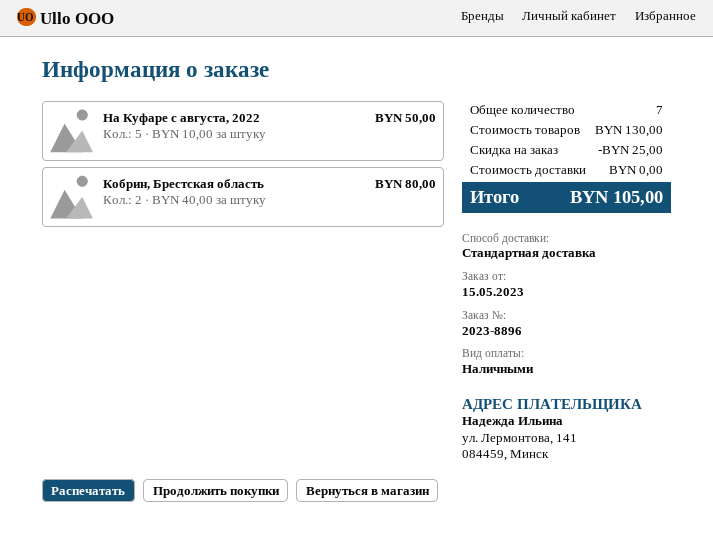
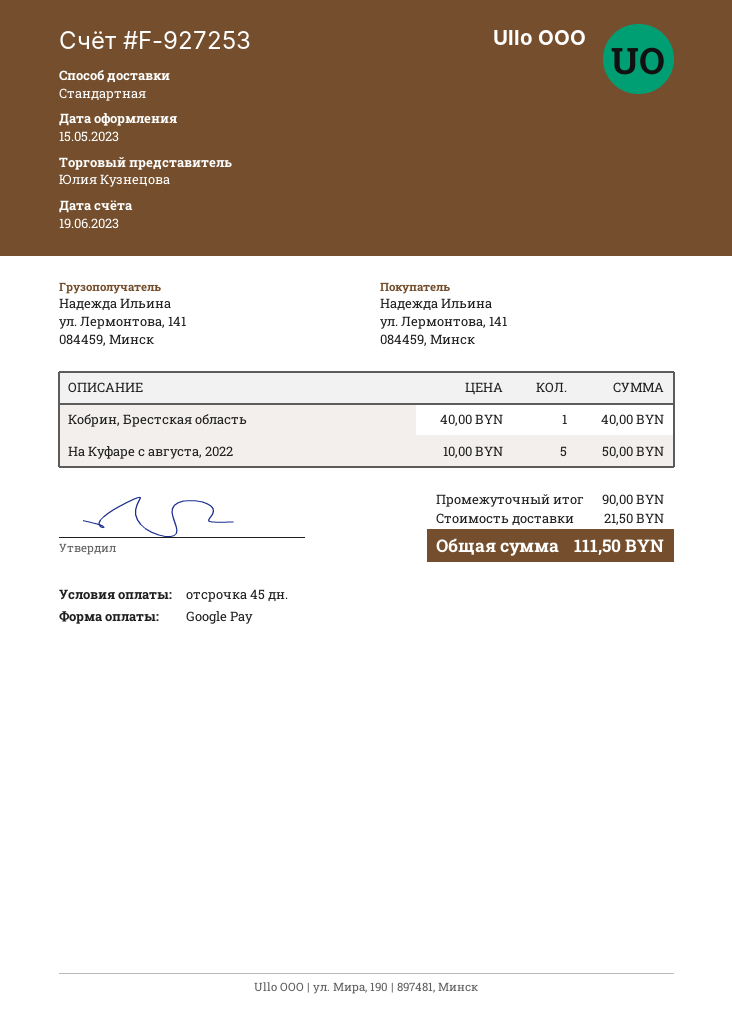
payment method: cash -> Google Pay
Кобрин, Брестская область: 2 x 40.00 = 80.00 -> 1 x 40.00 = 40.00
subtotal: 130.00 -> 90.00
discount: 25.00 -> none
shipping: 0.00 -> 21.50
total: 105.00 -> 111.50

